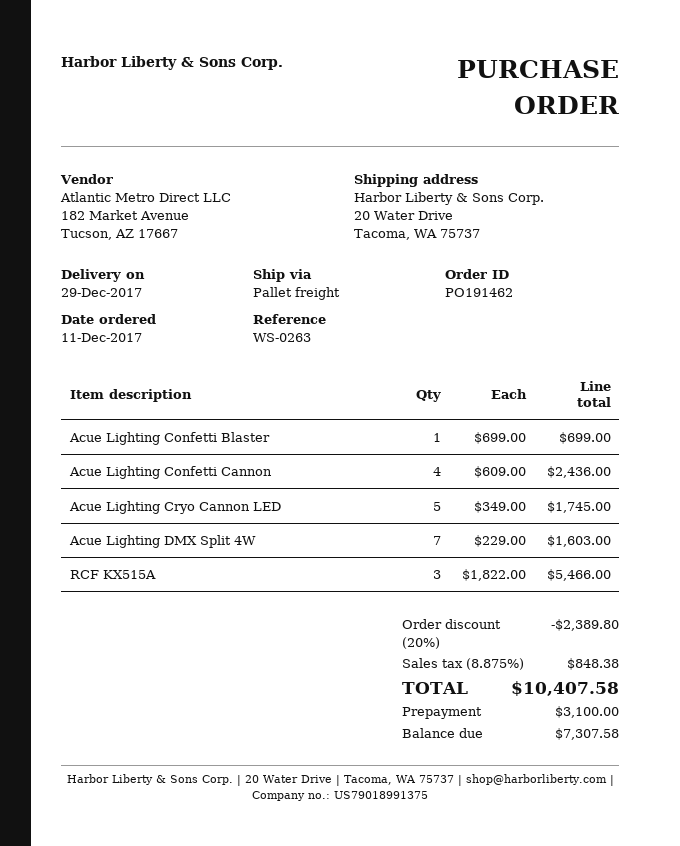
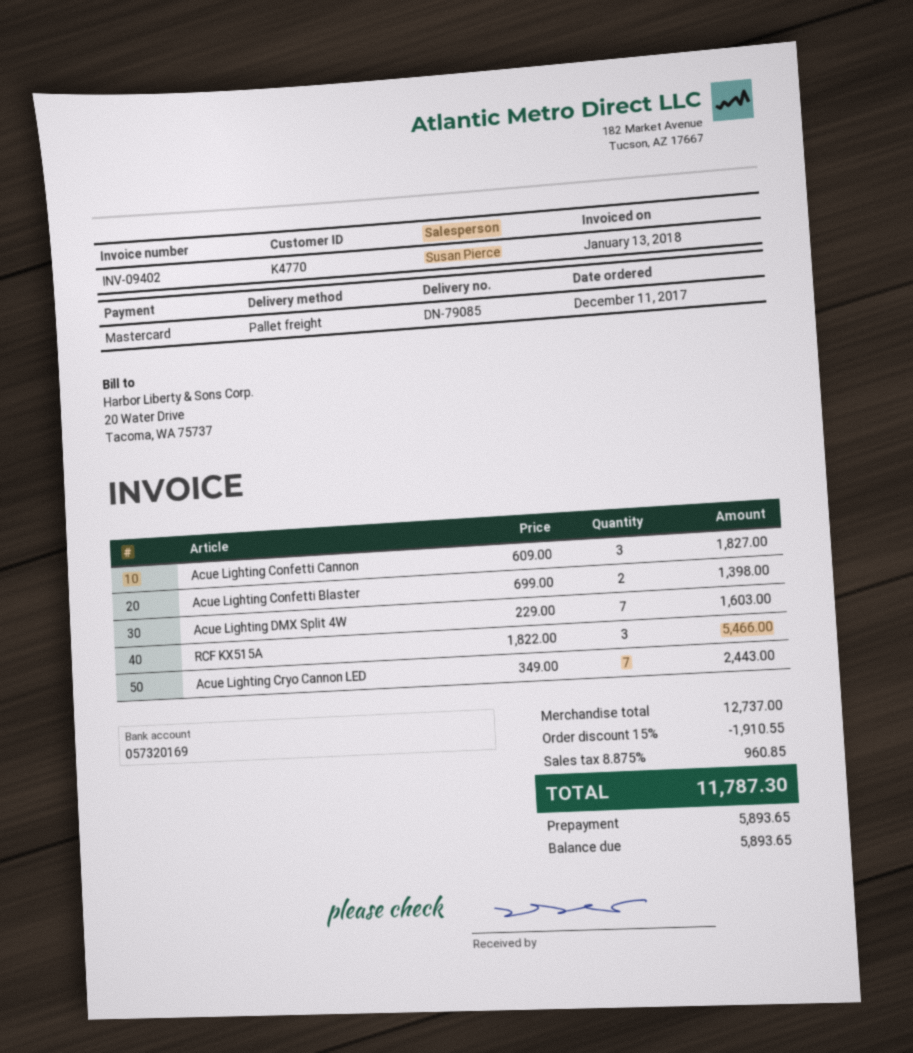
Acue Lighting Confetti Blaster: 1 x 699.00 = 699.00 -> 2 x 699.00 = 1398.00
Acue Lighting Confetti Cannon: 4 x 609.00 = 2436.00 -> 3 x 609.00 = 1827.00
Acue Lighting Cryo Cannon LED: 5 x 349.00 = 1745.00 -> 7 x 349.00 = 2443.00
discount: 20% = 2389.80 -> 15% = 1910.55
tax: 8.875% = 848.38 -> 8.875% = 960.85
total: 10407.58 -> 11787.30
deposit: 3100.00 -> 5893.65
balance: 7307.58 -> 5893.65

